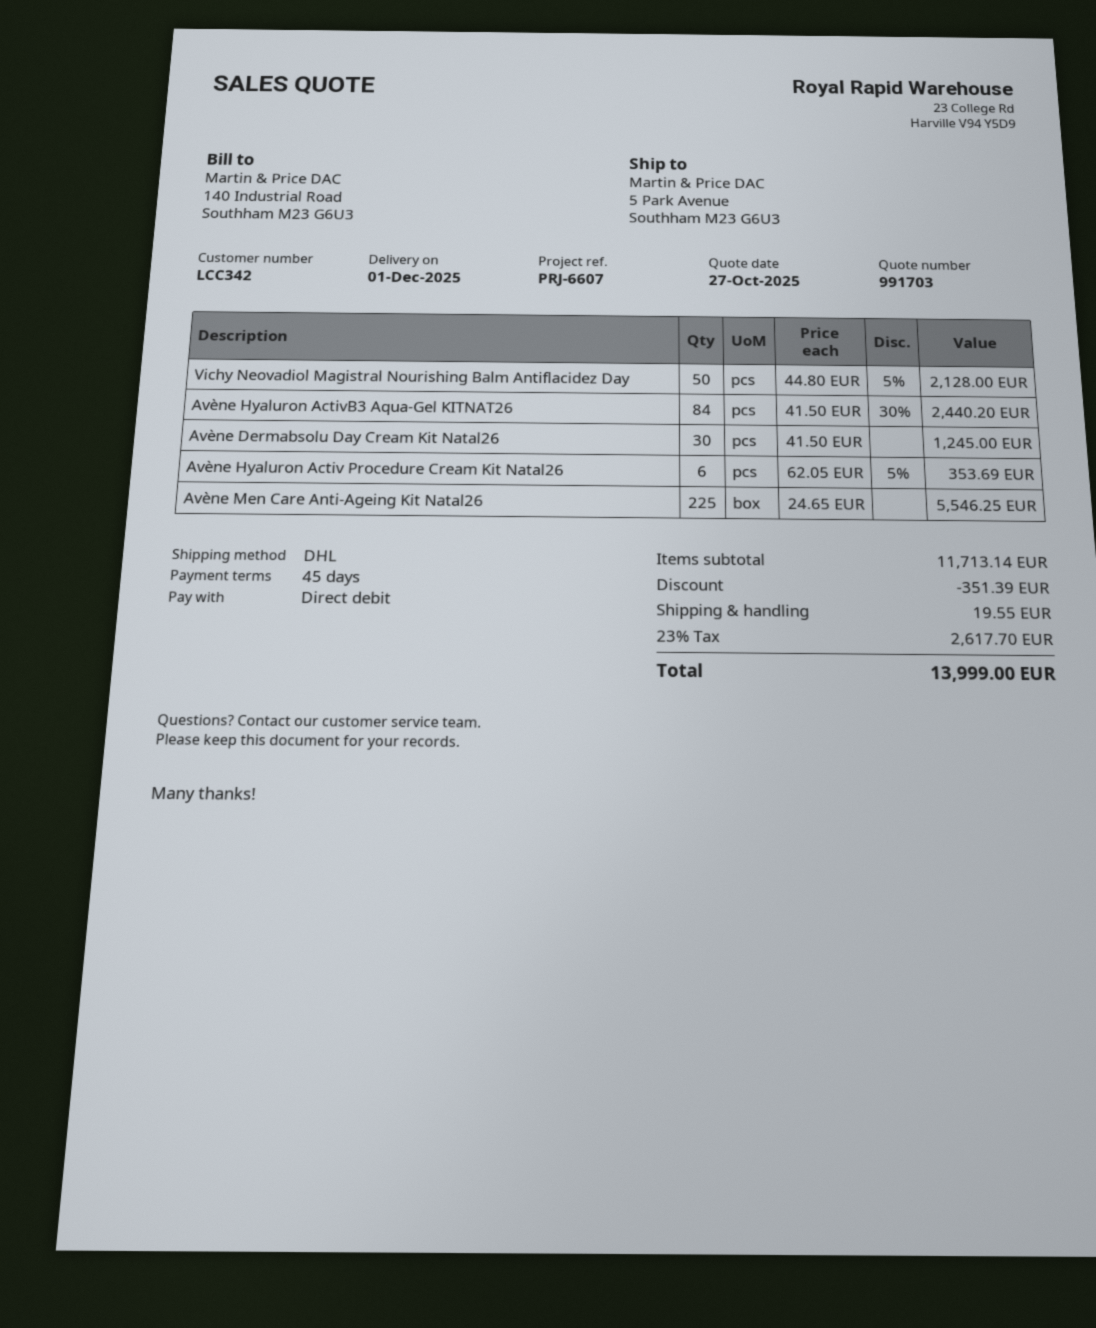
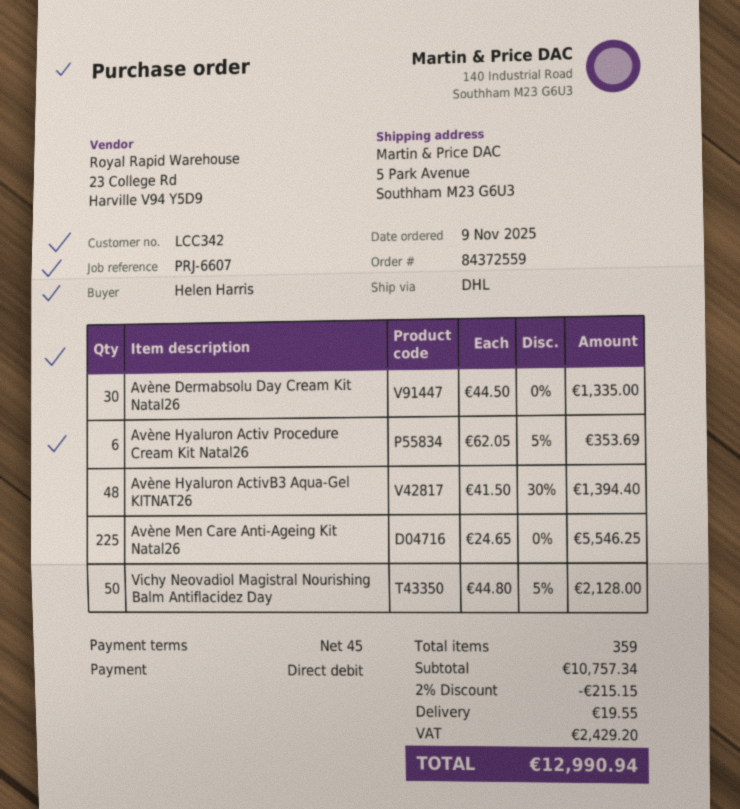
Avène Hyaluron ActivB3 Aqua-Gel KITNAT26: 84 x 41.50 - 30% = 2440.20 -> 48 x 41.50 - 30% = 1394.40
Avène Dermabsolu Day Cream Kit Natal26: 30 x 41.50 = 1245.00 -> 30 x 44.50 = 1335.00
subtotal: 11713.14 -> 10757.34
discount: 351.39 -> 215.15
tax: 2617.70 -> 2429.20
total: 13999.00 -> 12990.94

